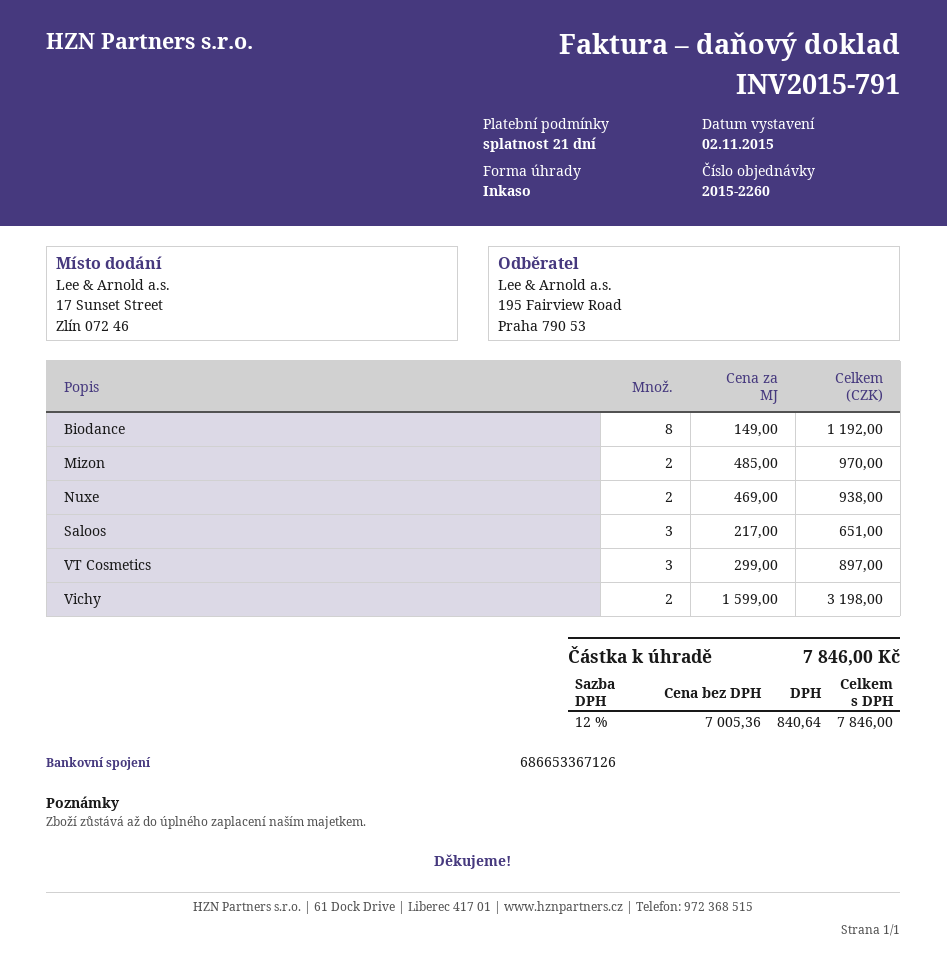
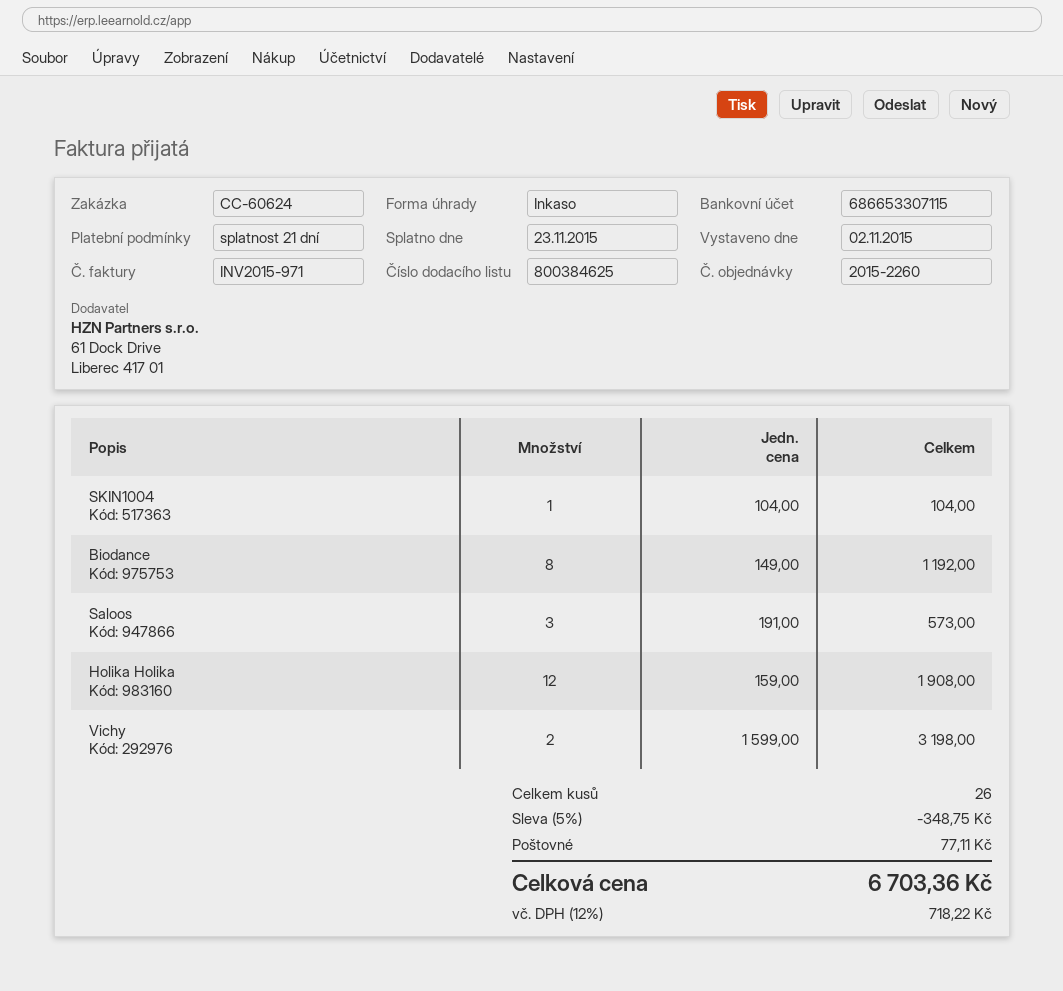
invoice number: INV2015-791 -> INV2015-971
bank account: 686653367126 -> 686653307115
Mizon: 2 x 485.00 = 970.00 -> none
Nuxe: 2 x 469.00 = 938.00 -> none
Saloos: 3 x 217.00 = 651.00 -> 3 x 191.00 = 573.00
VT Cosmetics: 3 x 299.00 = 897.00 -> none
SKIN1004: none -> 1 x 104.00 = 104.00
Holika Holika: none -> 12 x 159.00 = 1908.00
discount: none -> 5% = 348.75
shipping: none -> 77.11
tax: 12% = 840.64 -> 12% = 718.22
total: 7846.00 -> 6703.36

